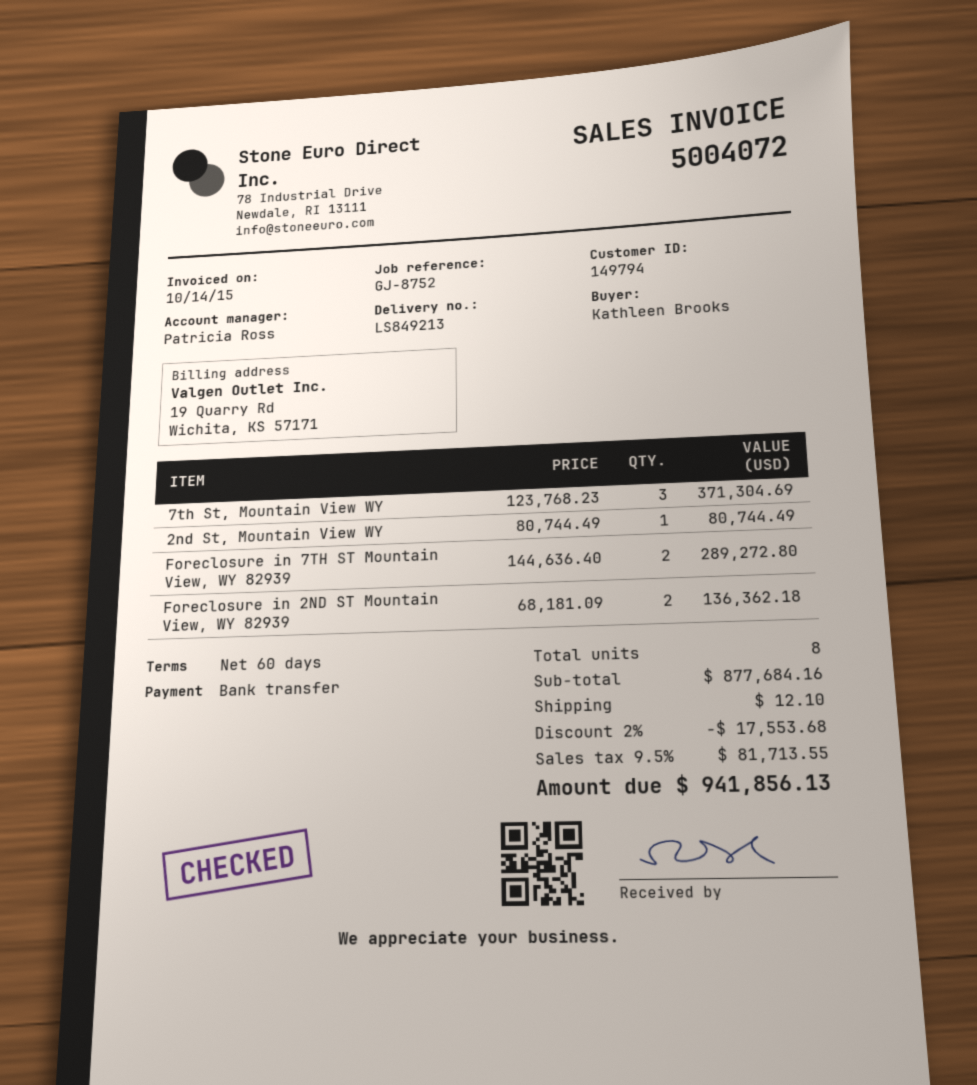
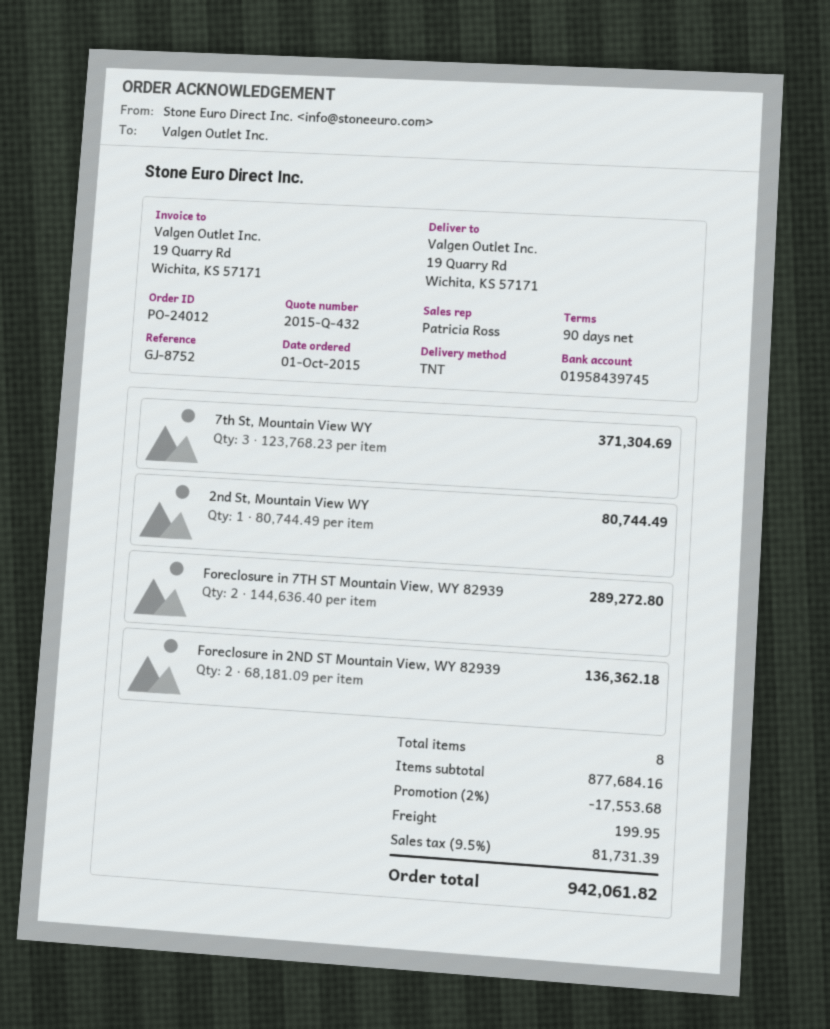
payment terms: 60 days -> 90 days
shipping: 12.10 -> 199.95
tax: 9.5% = 81713.55 -> 9.5% = 81731.39
total: 941856.13 -> 942061.82

